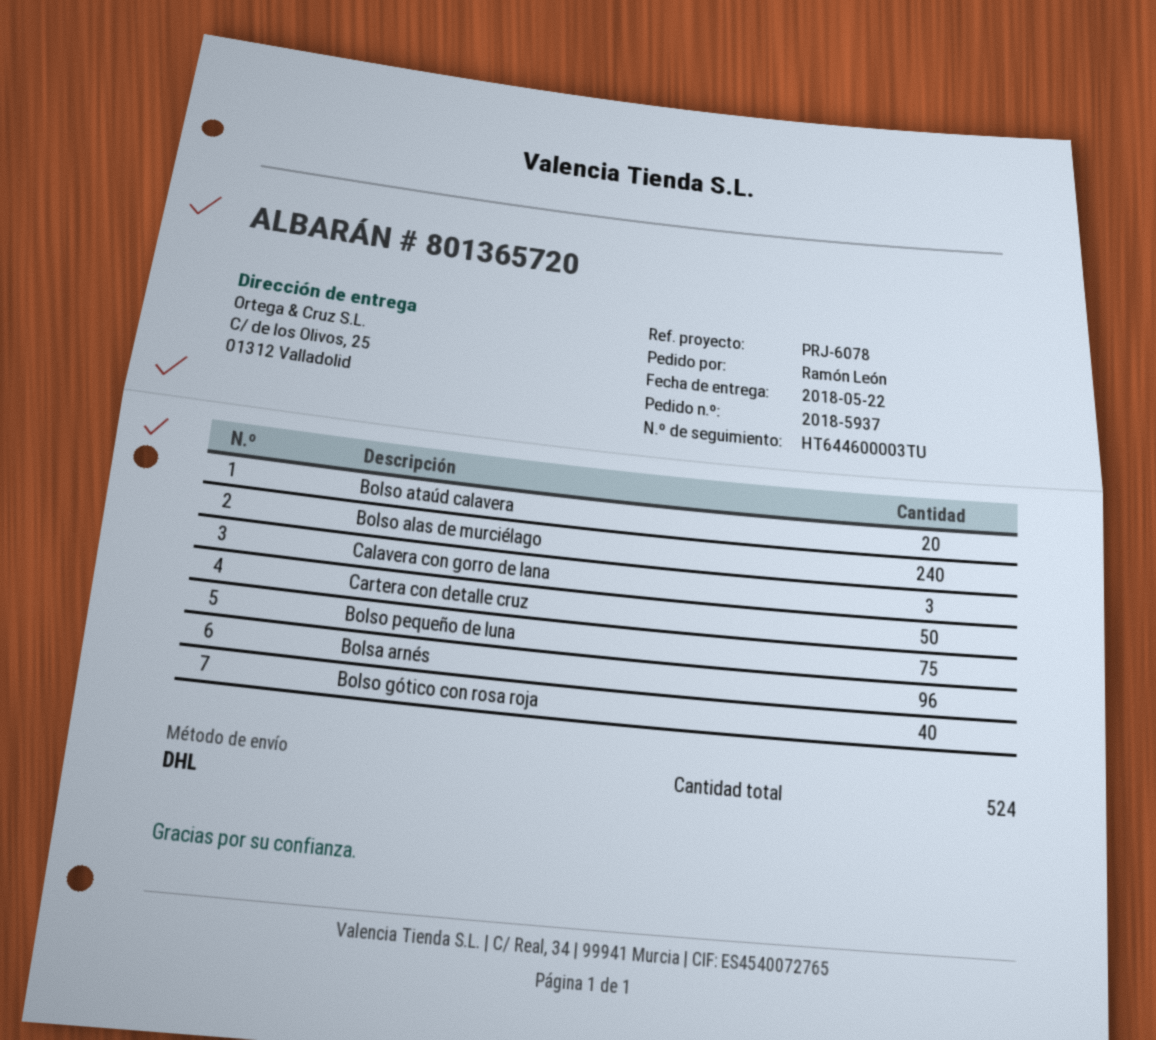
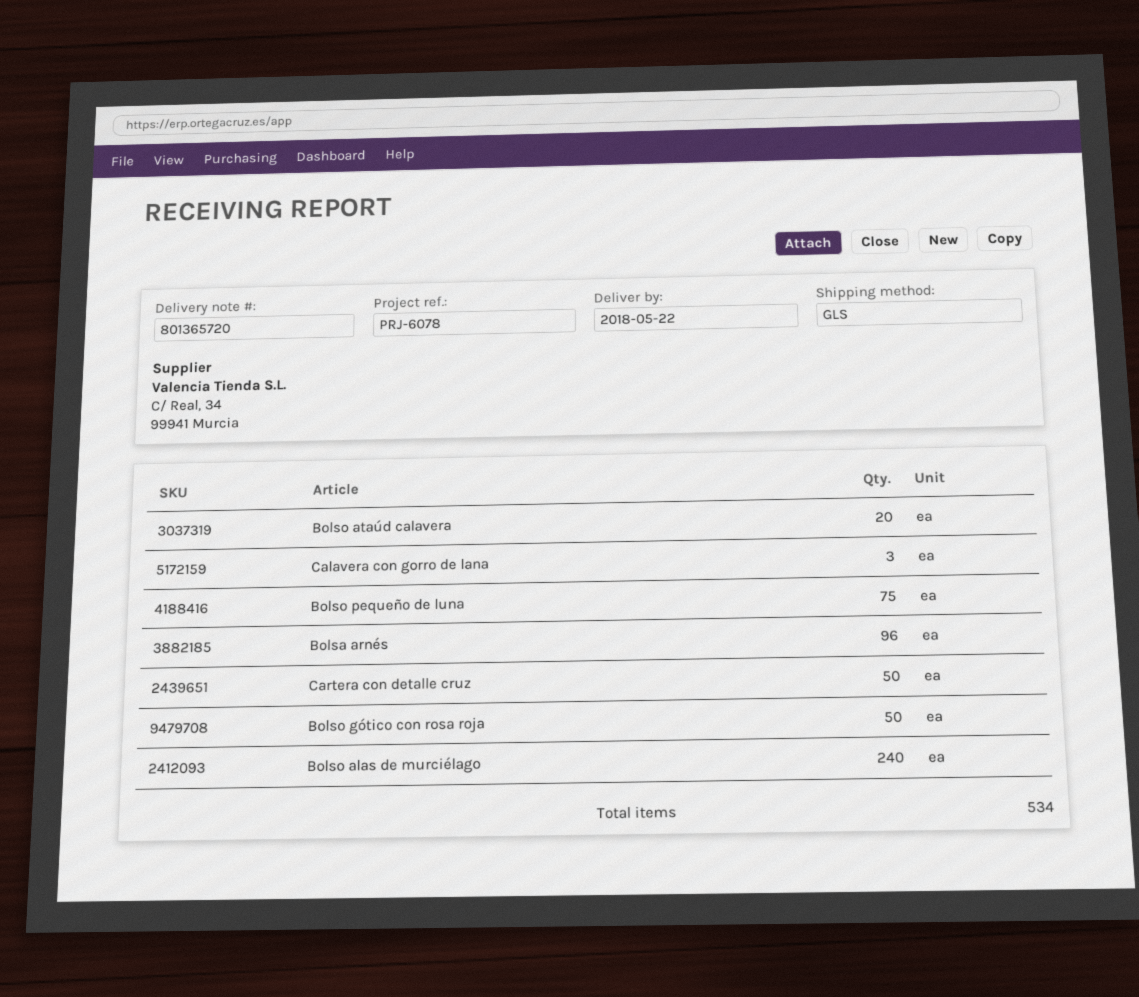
shipping method: DHL -> GLS
Bolso gótico con rosa roja: 40 -> 50
total quantity: 524 -> 534

